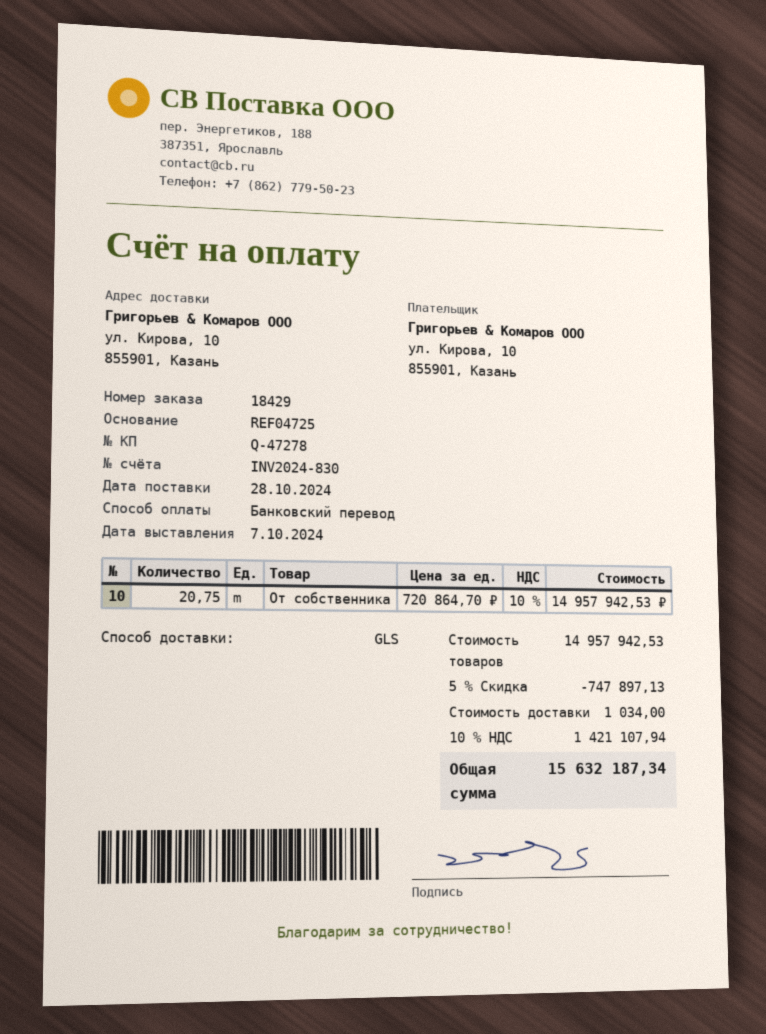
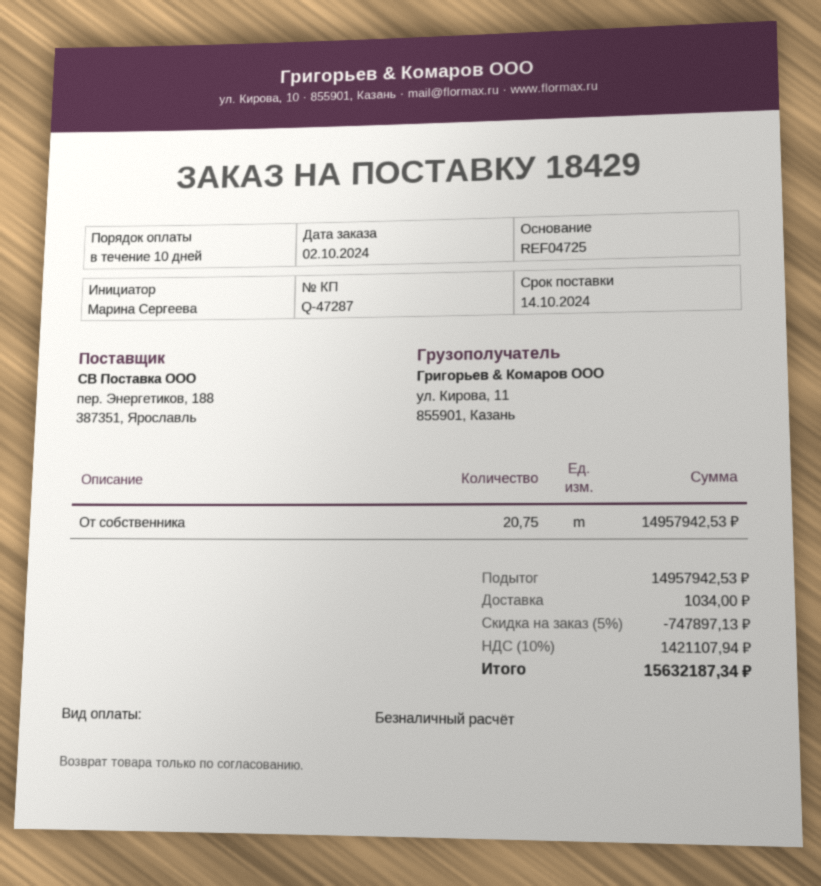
quote number: Q-47278 -> Q-47287
delivery date: 2024-10-28 -> 2024-10-14
ship to: ул. Кирова, 10, 855901, Казань -> ул. Кирова, 11, 855901, Казань

